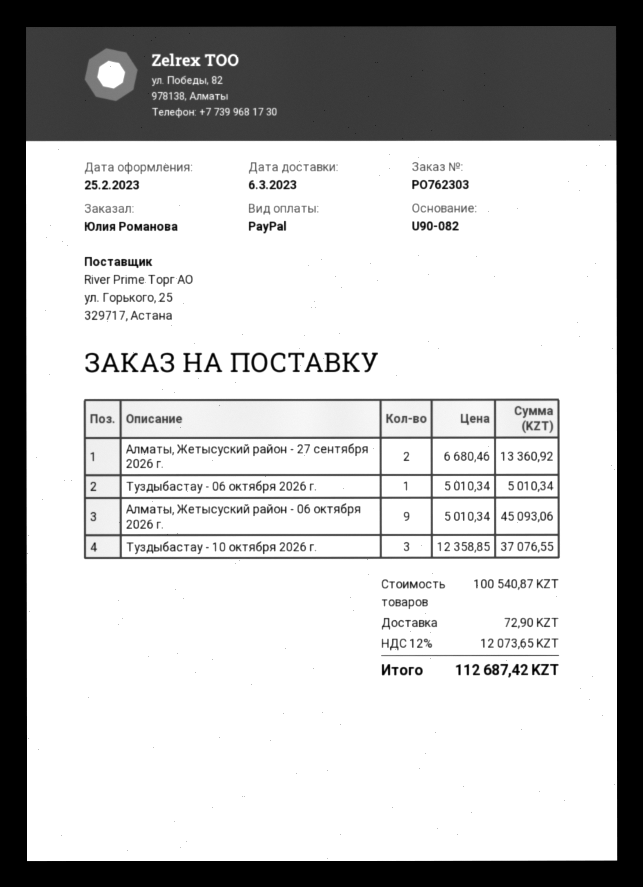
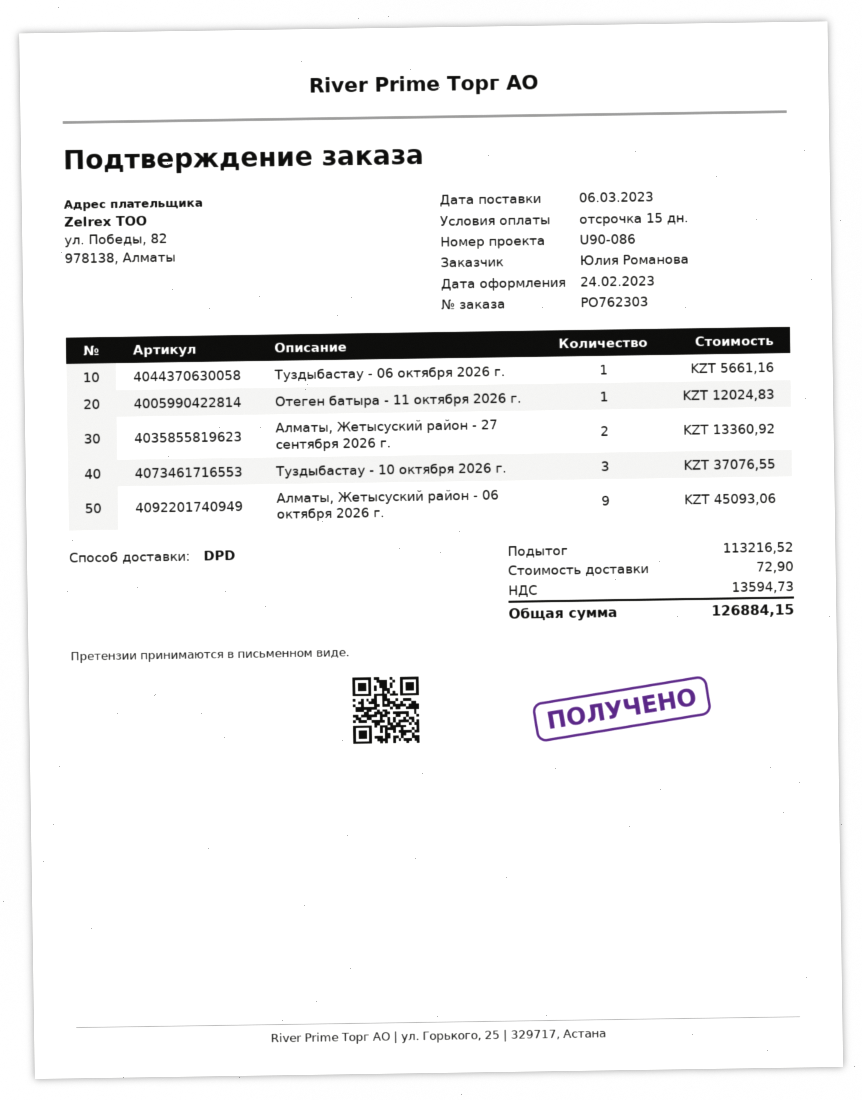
order date: 2023-02-25 -> 2023-02-24
reference: U90-082 -> U90-086
Туздыбастау - 06 октября 2026 г.: 1 for 5010.34 -> 1 for 5661.16
Отеген батыра - 11 октября 2026 г.: none -> 1 for 12024.83
subtotal: 100540.87 -> 113216.52
tax: 12073.65 -> 13594.73
total: 112687.42 -> 126884.15

